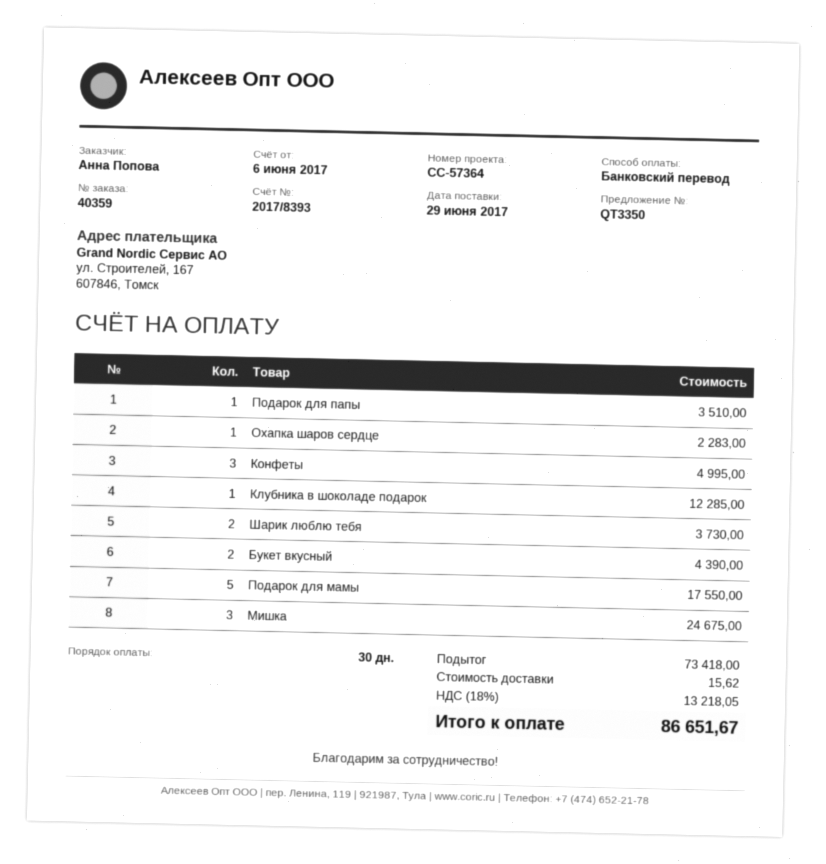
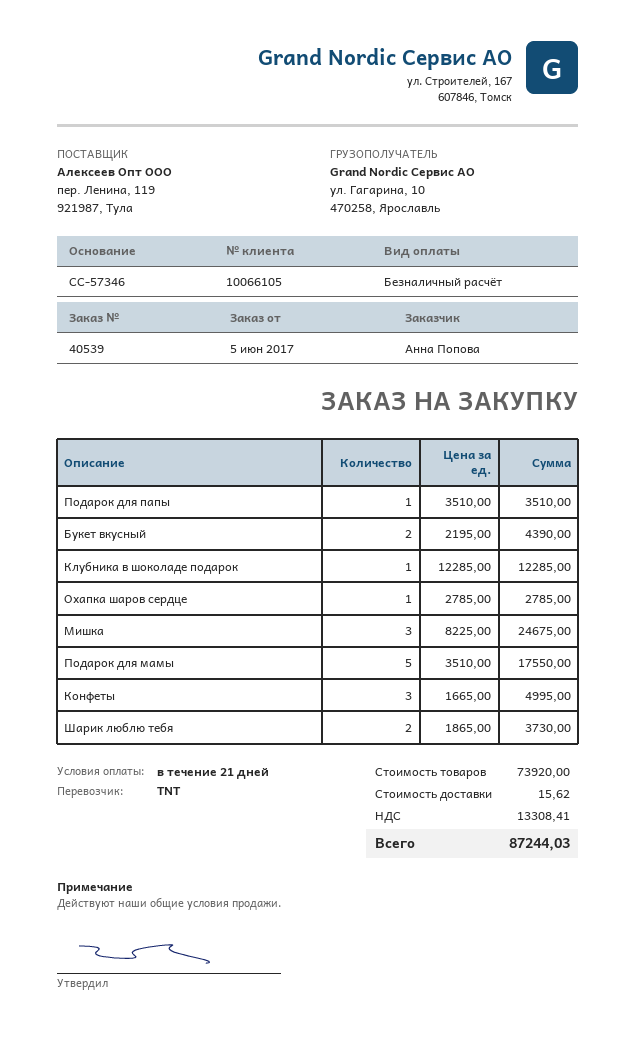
order number: 40359 -> 40539
payment terms: 30 days -> 21 days
reference: CC-57364 -> CC-57346
Охапка шаров сердце: 1 for 2283.00 -> 1 for 2785.00
subtotal: 73418.00 -> 73920.00
tax: 13218.05 -> 13308.41
total: 86651.67 -> 87244.03

